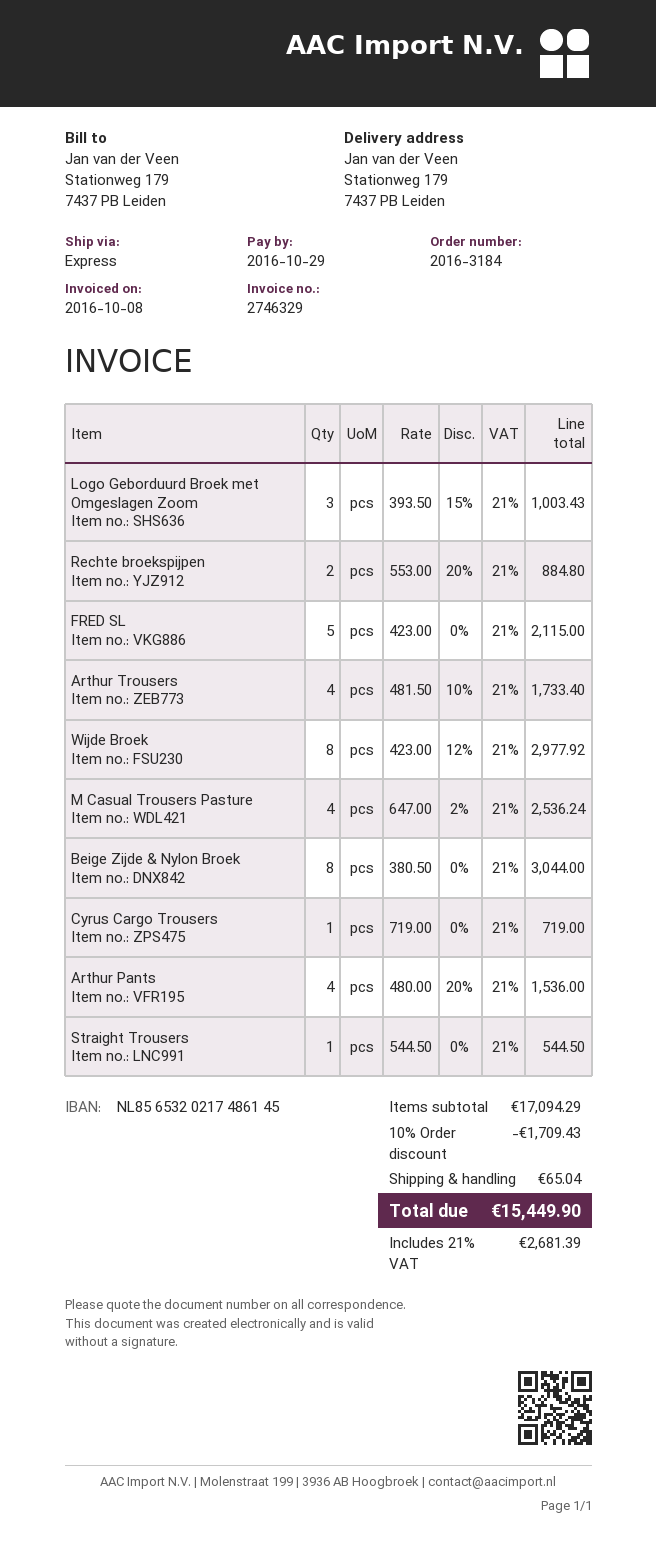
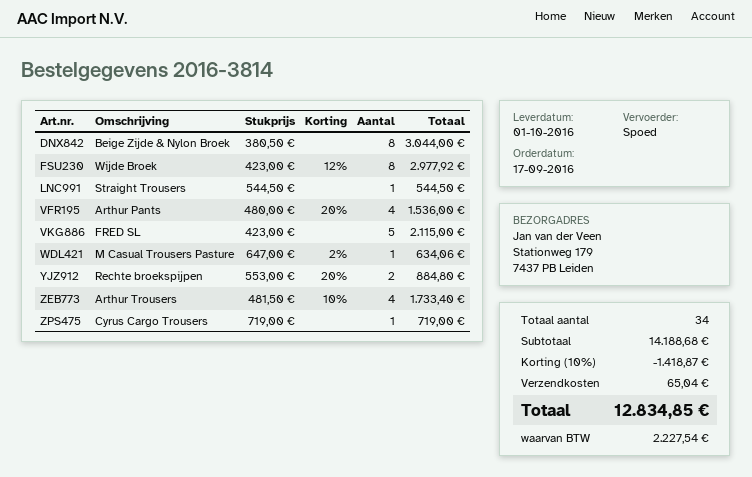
order number: 2016-3184 -> 2016-3814
Logo Geborduurd Broek met Omgeslagen Zoom: 3 x 393.50 - 15% = 1003.43 -> none
M Casual Trousers Pasture: 4 x 647.00 - 2% = 2536.24 -> 1 x 647.00 - 2% = 634.06
subtotal: 17094.29 -> 14188.68
discount: 10% = 1709.43 -> 10% = 1418.87
tax: 2681.39 -> 2227.54
total: 15449.90 -> 12834.85

